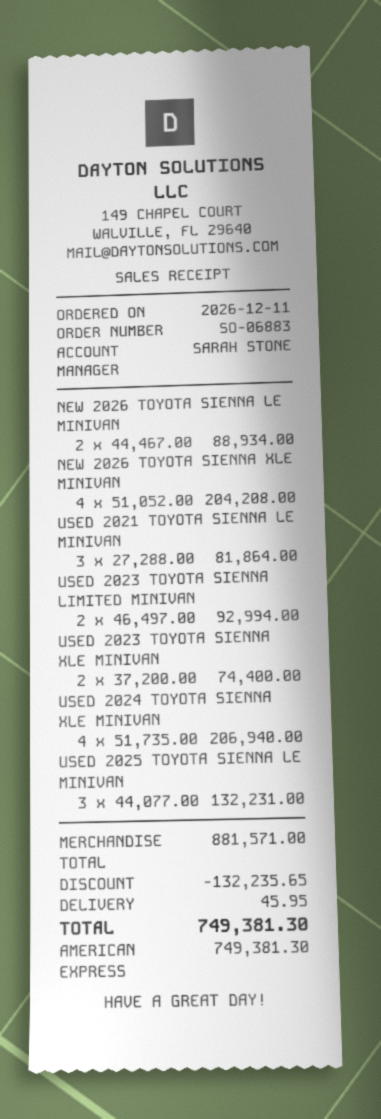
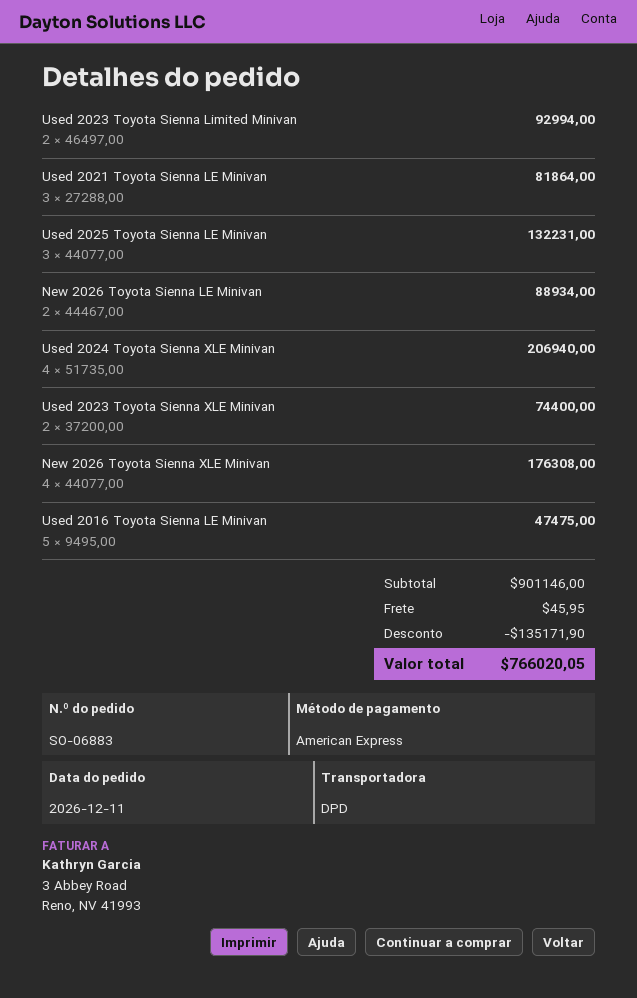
NEW 2026 TOYOTA SIENNA XLE MINIVAN: 4 x 51052.00 = 204208.00 -> 4 x 44077.00 = 176308.00
Used 2016 Toyota Sienna LE Minivan: none -> 5 x 9495.00 = 47475.00
subtotal: 881571.00 -> 901146.00
discount: 132235.65 -> 135171.90
total: 749381.30 -> 766020.05

